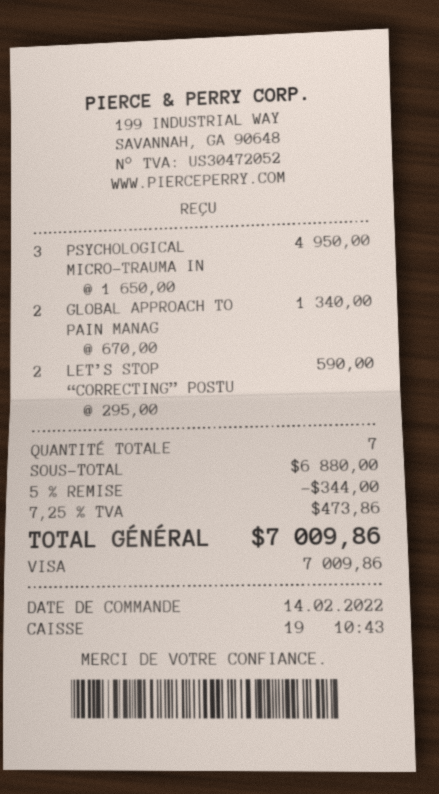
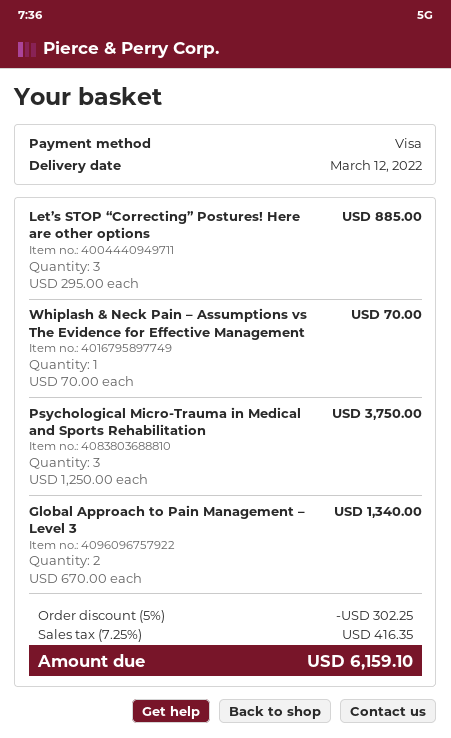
PSYCHOLOGICAL MICRO-TRAUMA IN: 3 x 1650.00 = 4950.00 -> 3 x 1250.00 = 3750.00
LET’S STOP “CORRECTING” POSTU: 2 x 295.00 = 590.00 -> 3 x 295.00 = 885.00
Whiplash & Neck Pain – Assumptions vs The Evidence for Effective Management: none -> 1 x 70.00 = 70.00
discount: 5% = 344.00 -> 5% = 302.25
tax: 7.25% = 473.86 -> 7.25% = 416.35
total: 7009.86 -> 6159.10

